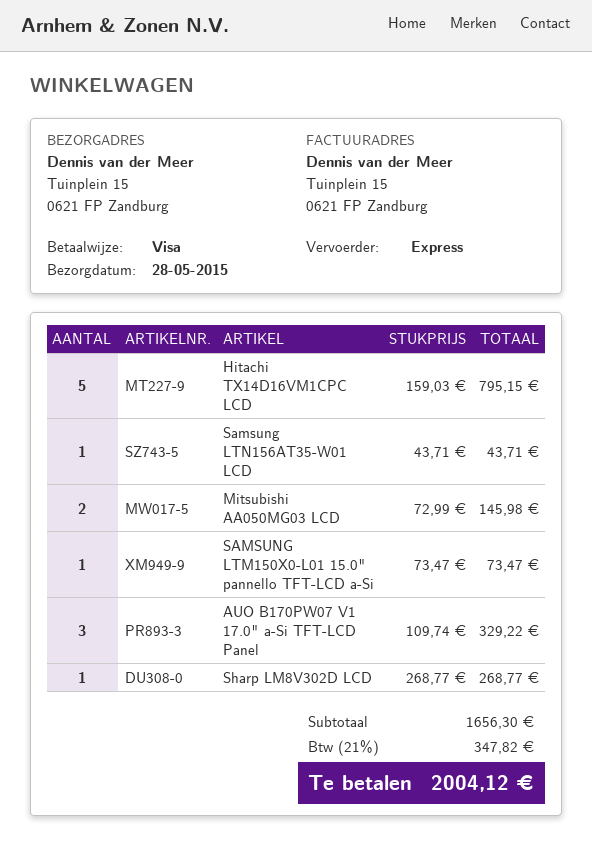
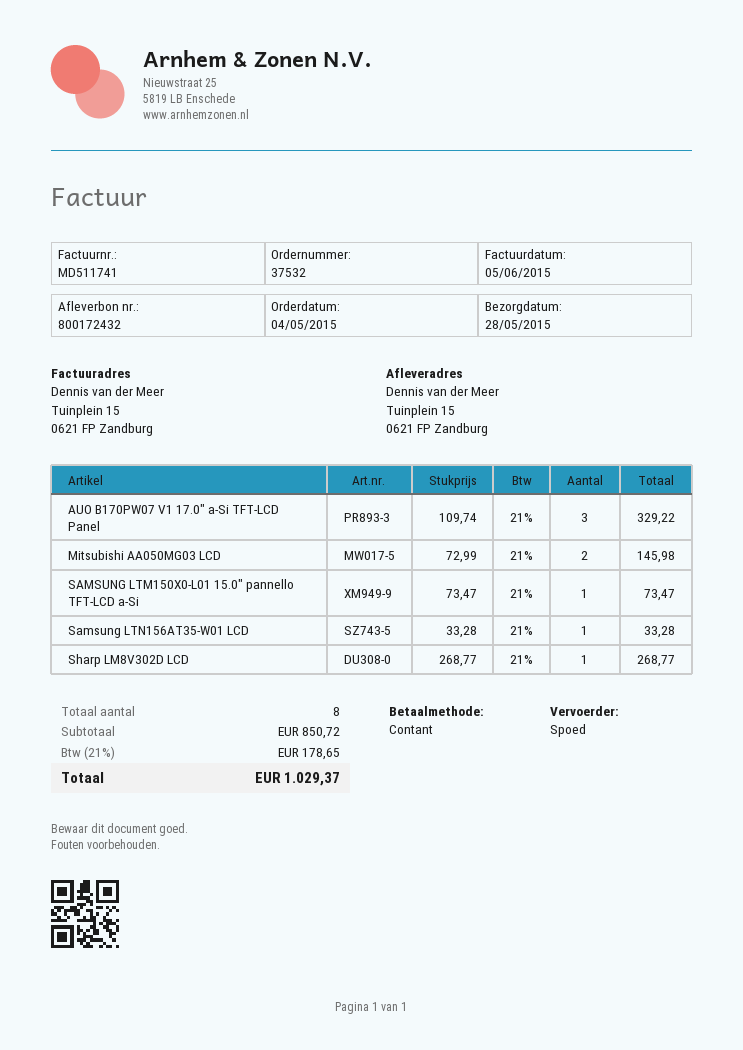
payment method: Visa -> cash
Hitachi TX14D16VM1CPC LCD: 5 x 159.03 = 795.15 -> none
Samsung LTN156AT35-W01 LCD: 1 x 43.71 = 43.71 -> 1 x 33.28 = 33.28
subtotal: 1656.30 -> 850.72
tax: 21% = 347.82 -> 21% = 178.65
total: 2004.12 -> 1029.37

